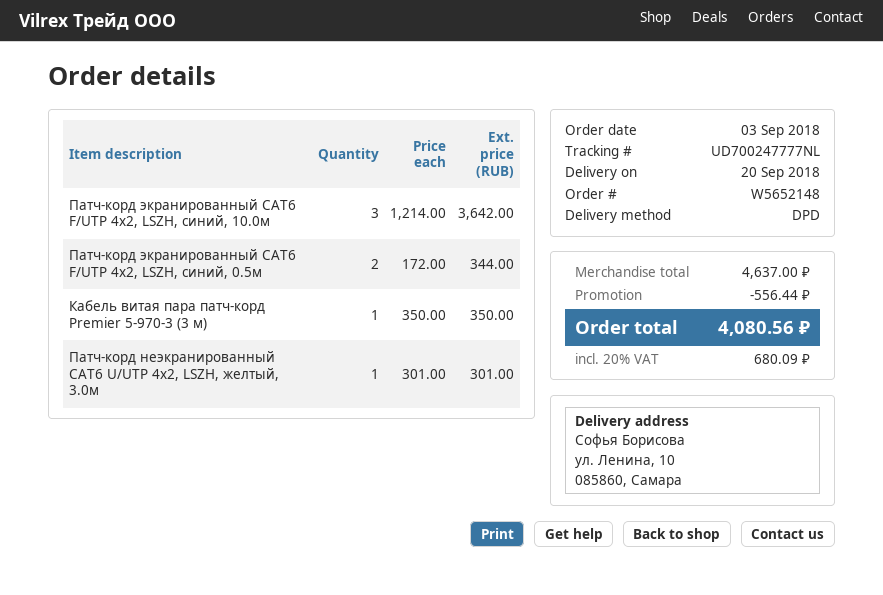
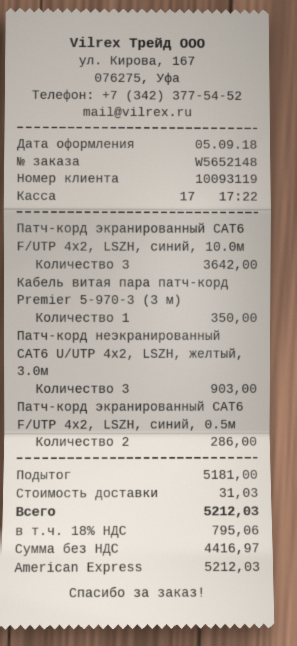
order date: 2018-09-03 -> 2018-09-05
Патч-корд экранированный CAT6 F/UTP 4х2, LSZH, синий, 0.5м: 2 for 344.00 -> 2 for 286.00
Патч-корд неэкранированный CAT6 U/UTP 4х2, LSZH, желтый, 3.0м: 1 for 301.00 -> 3 for 903.00
subtotal: 4637.00 -> 5181.00
discount: 556.44 -> none
shipping: none -> 31.03
tax: 20% = 680.09 -> 18% = 795.06
total: 4080.56 -> 5212.03

